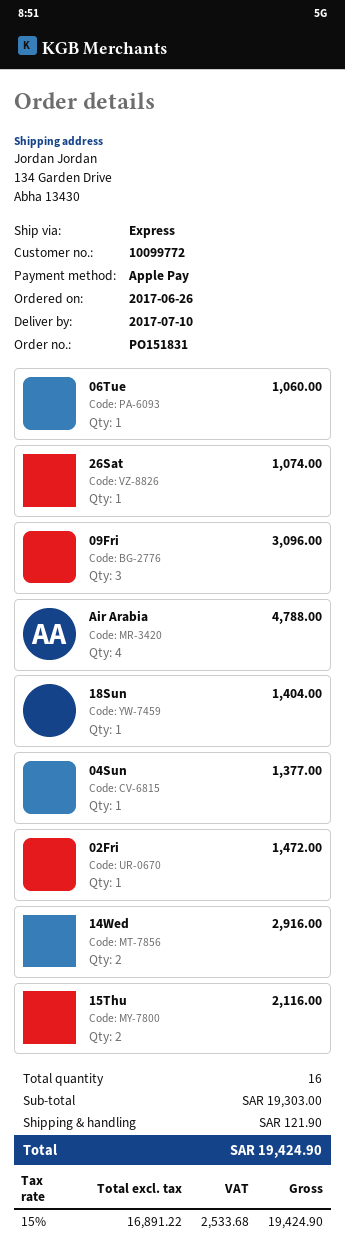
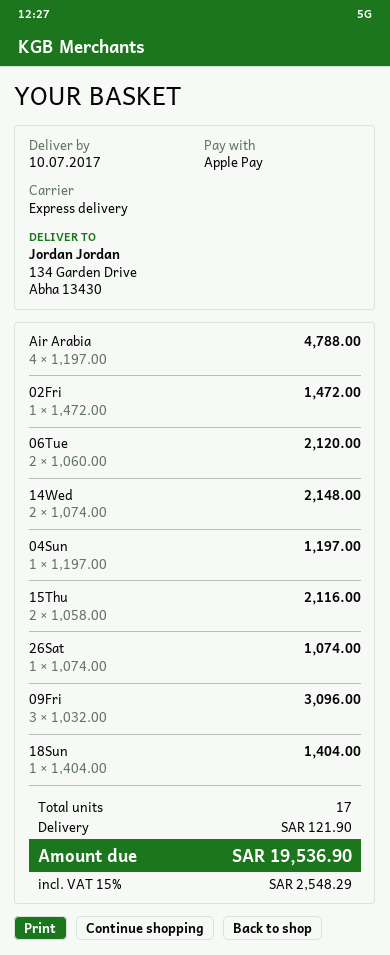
06Tue: 1 for 1060.00 -> 2 for 2120.00
04Sun: 1 for 1377.00 -> 1 for 1197.00
14Wed: 2 for 2916.00 -> 2 for 2148.00
total quantity: 16 -> 17
tax: 15% = 2533.68 -> 15% = 2548.29
total: 19424.90 -> 19536.90

